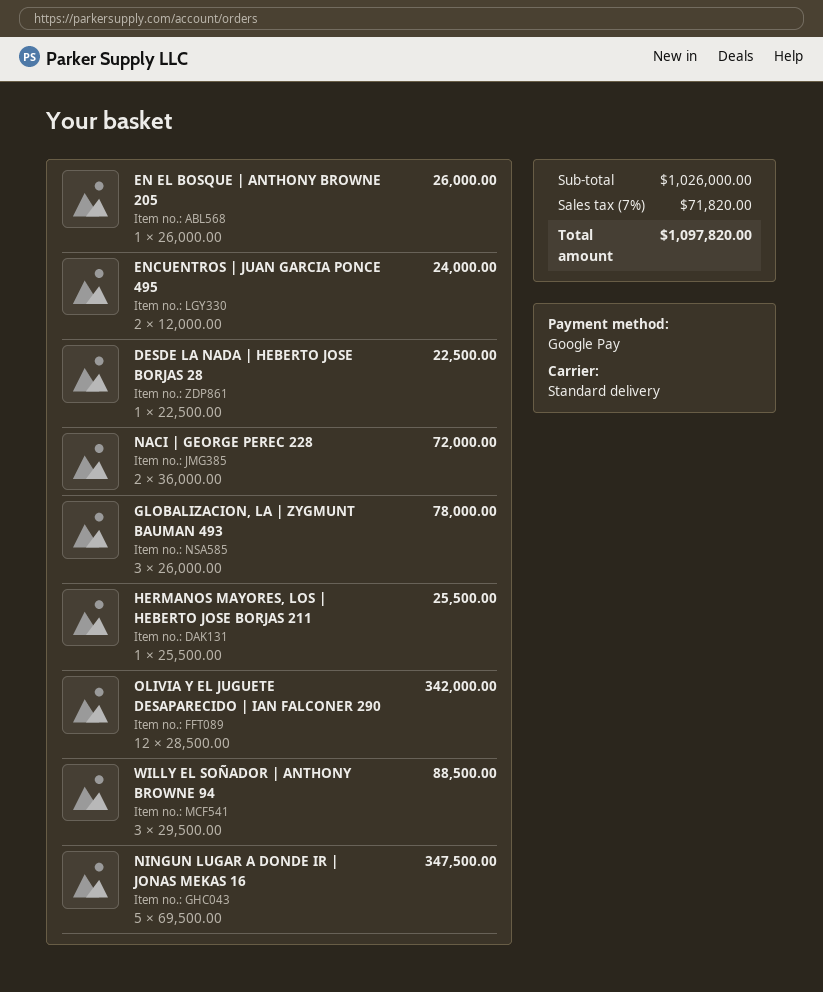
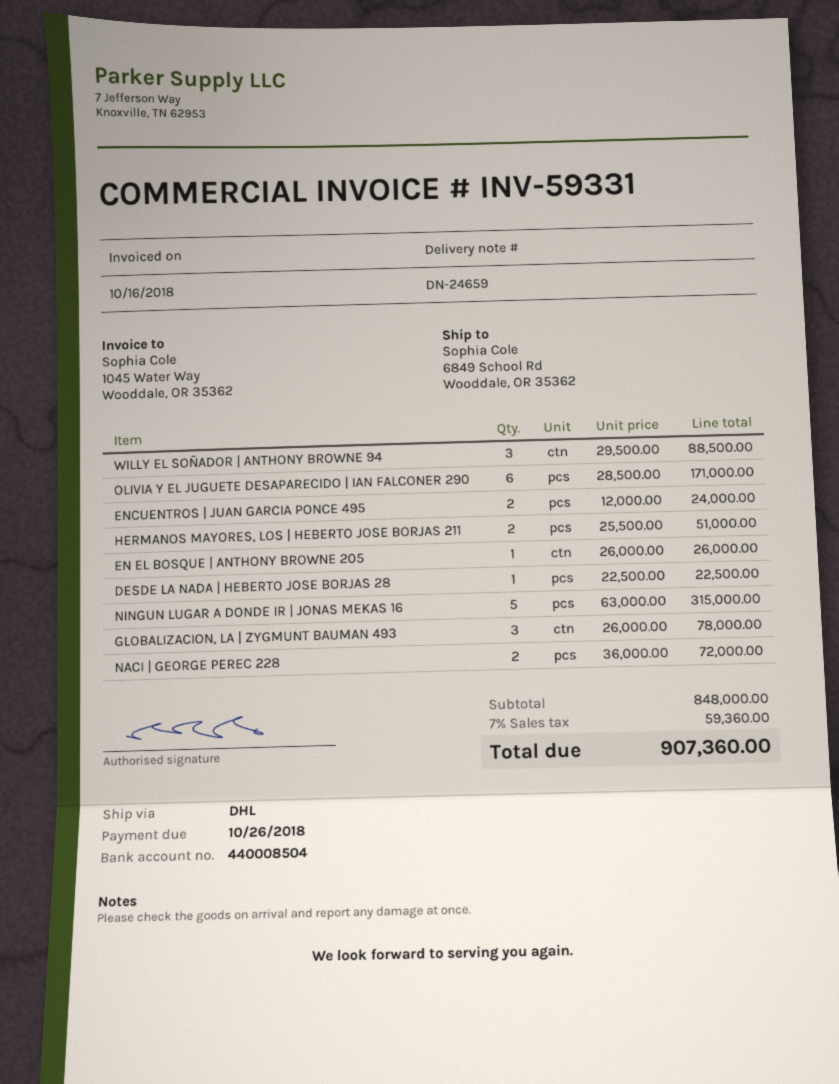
shipping method: standard -> DHL
HERMANOS MAYORES, LOS | HEBERTO JOSE BORJAS 211: 1 x 25500.00 = 25500.00 -> 2 x 25500.00 = 51000.00
OLIVIA Y EL JUGUETE DESAPARECIDO | IAN FALCONER 290: 12 x 28500.00 = 342000.00 -> 6 x 28500.00 = 171000.00
NINGUN LUGAR A DONDE IR | JONAS MEKAS 16: 5 x 69500.00 = 347500.00 -> 5 x 63000.00 = 315000.00
subtotal: 1026000.00 -> 848000.00
tax: 7% = 71820.00 -> 7% = 59360.00
total: 1097820.00 -> 907360.00

